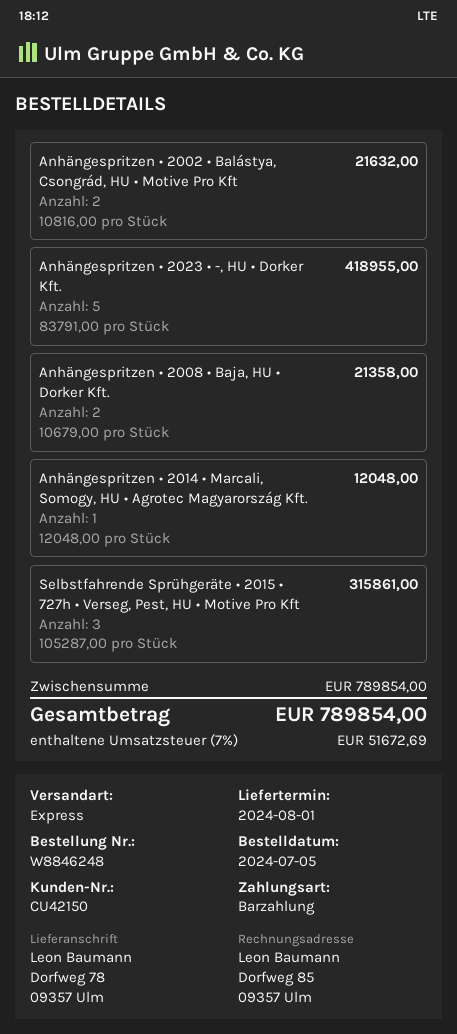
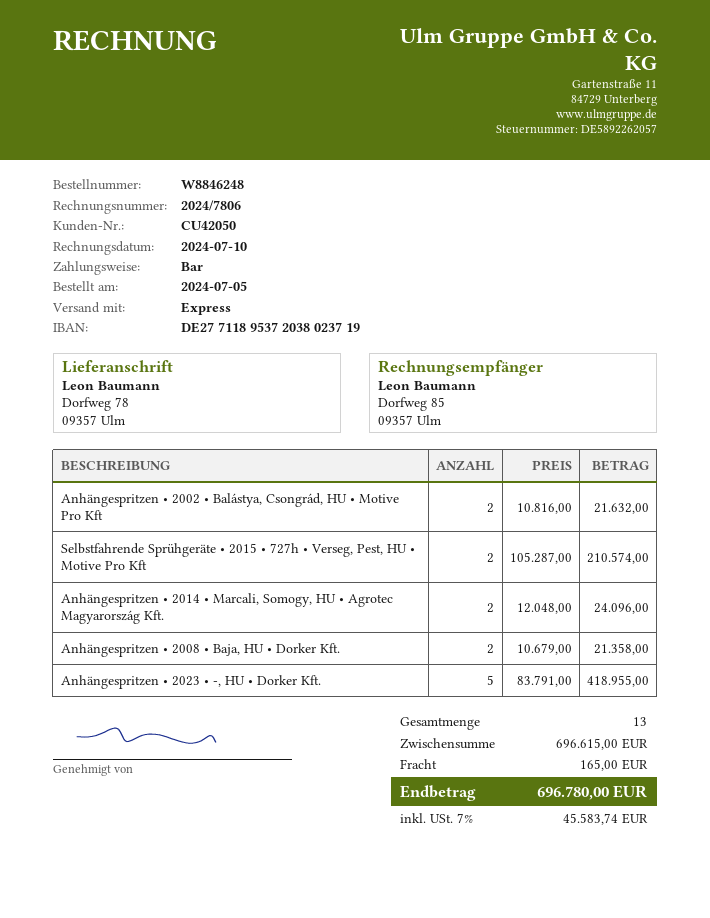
customer number: CU42150 -> CU42050
Anhängespritzen • 2014 • Marcali, Somogy, HU • Agrotec Magyarország Kft.: 1 x 12048.00 = 12048.00 -> 2 x 12048.00 = 24096.00
Selbstfahrende Sprühgeräte • 2015 • 727h • Verseg, Pest, HU • Motive Pro Kft: 3 x 105287.00 = 315861.00 -> 2 x 105287.00 = 210574.00
subtotal: 789854.00 -> 696615.00
shipping: none -> 165.00
tax: 7% = 51672.69 -> 7% = 45583.74
total: 789854.00 -> 696780.00

